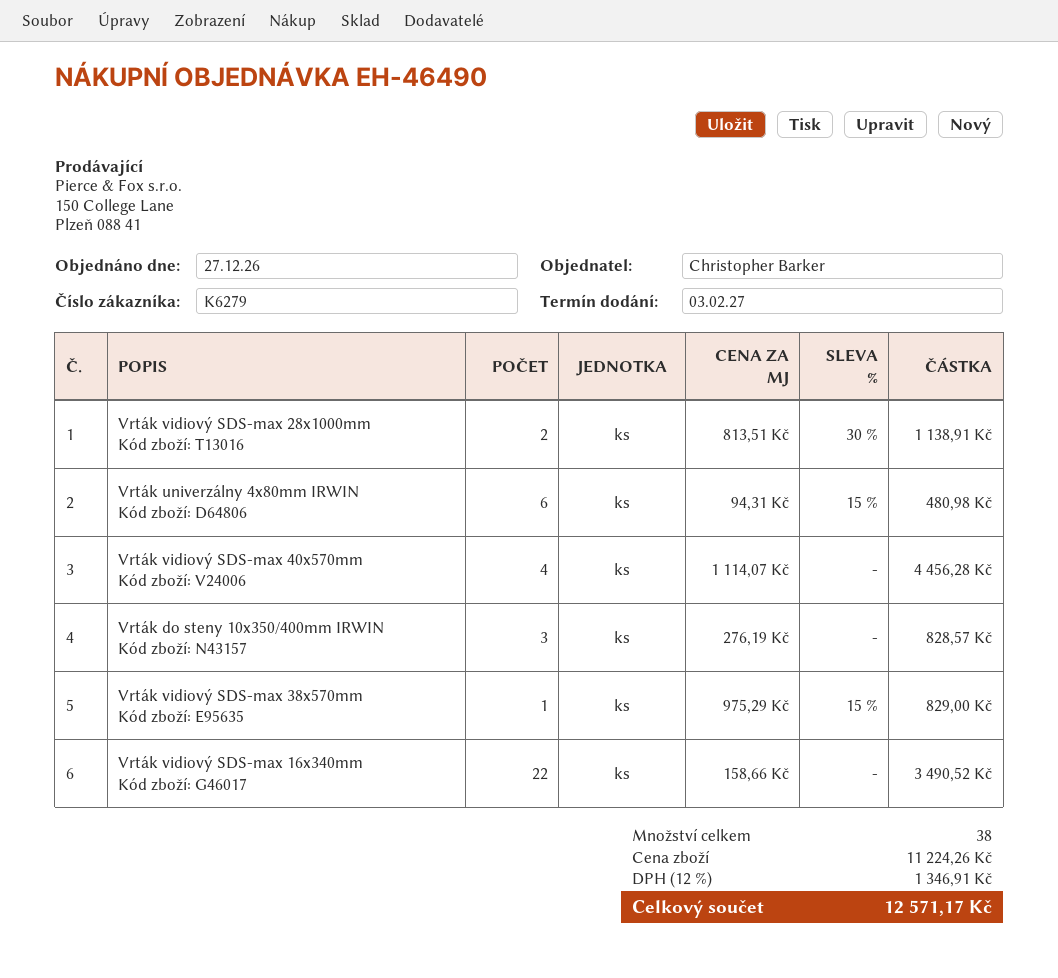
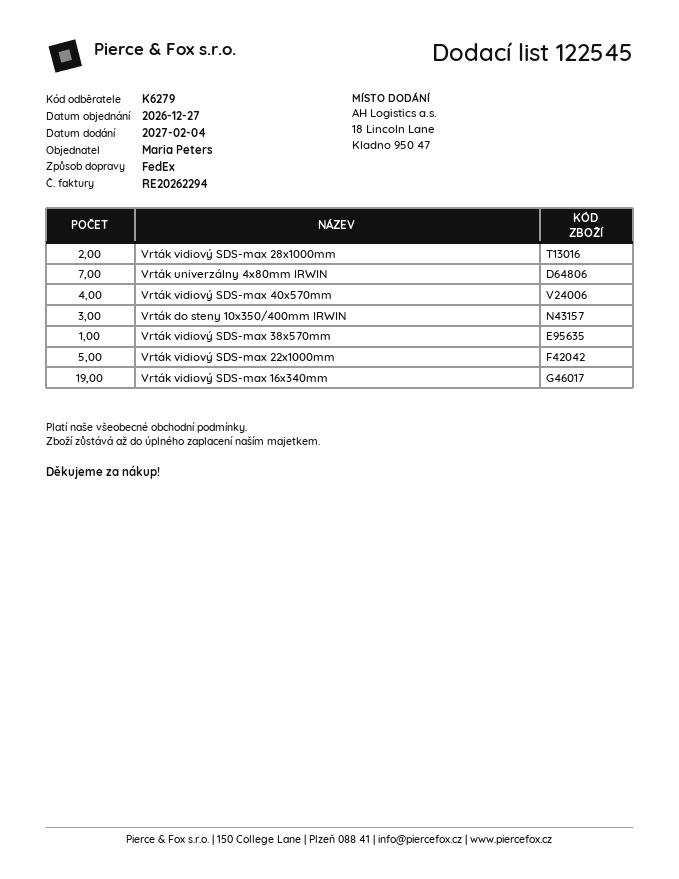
delivery date: 2027-02-03 -> 2027-02-04
ordered by: Christopher Barker -> Maria Peters
Vrták univerzálny 4x80mm IRWIN: 6 -> 7
Vrták vidiový SDS-max 16x340mm: 22 -> 19
Vrták vidiový SDS-max 22x1000mm: none -> 5

